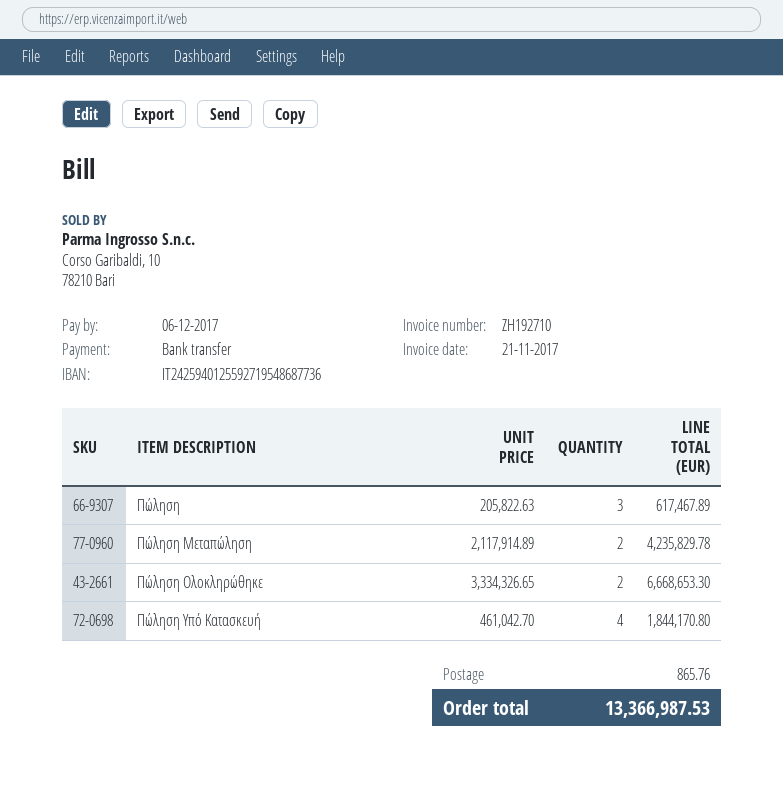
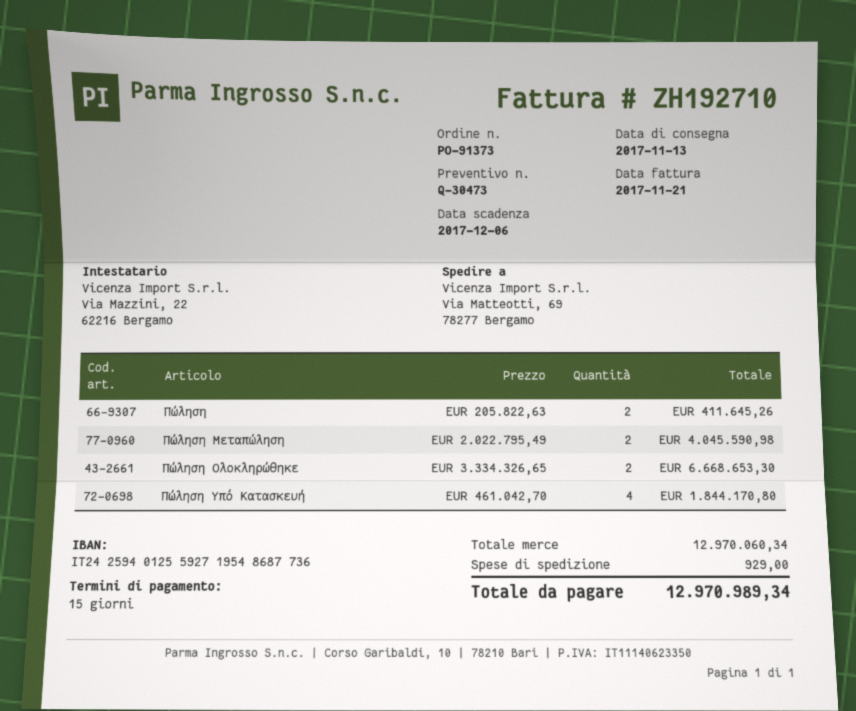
Πώληση: 3 x 205822.63 = 617467.89 -> 2 x 205822.63 = 411645.26
Πώληση Μεταπώληση: 2 x 2117914.89 = 4235829.78 -> 2 x 2022795.49 = 4045590.98
shipping: 865.76 -> 929.00
total: 13366987.53 -> 12970989.34

